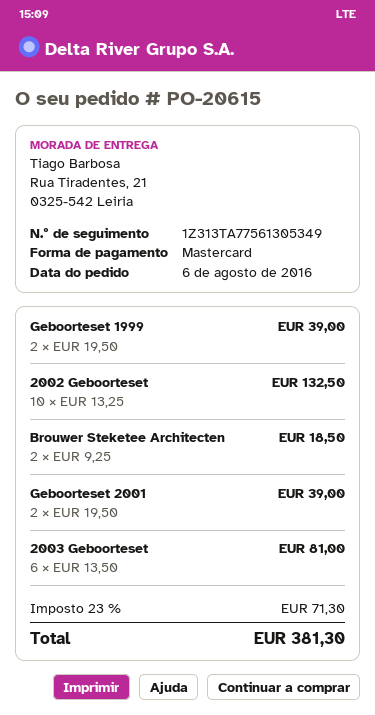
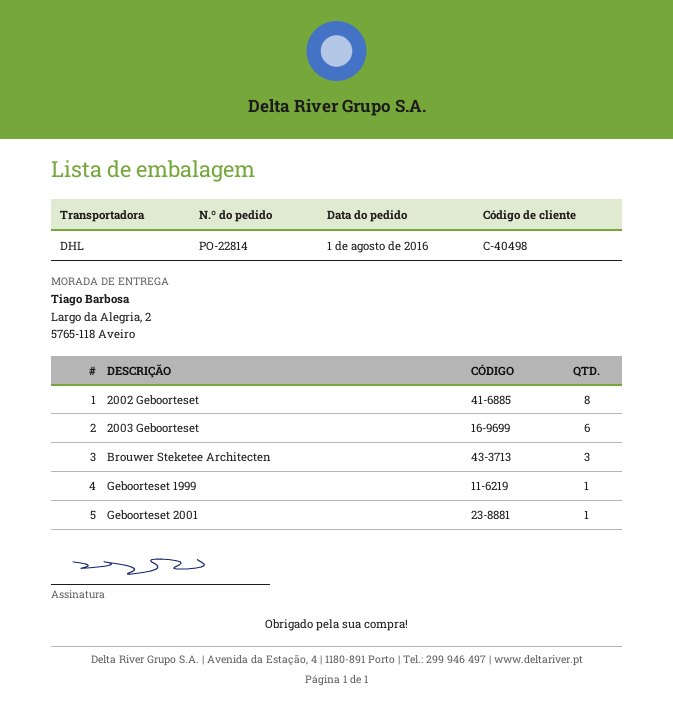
order number: PO-20615 -> PO-22814
order date: 2016-08-06 -> 2016-08-01
ship to: Rua Tiradentes, 21, 0325-542 Leiria -> Largo da Alegria, 2, 5765-118 Aveiro
Geboorteset 1999: 2 -> 1
2002 Geboorteset: 10 -> 8
Brouwer Steketee Architecten: 2 -> 3
Geboorteset 2001: 2 -> 1

